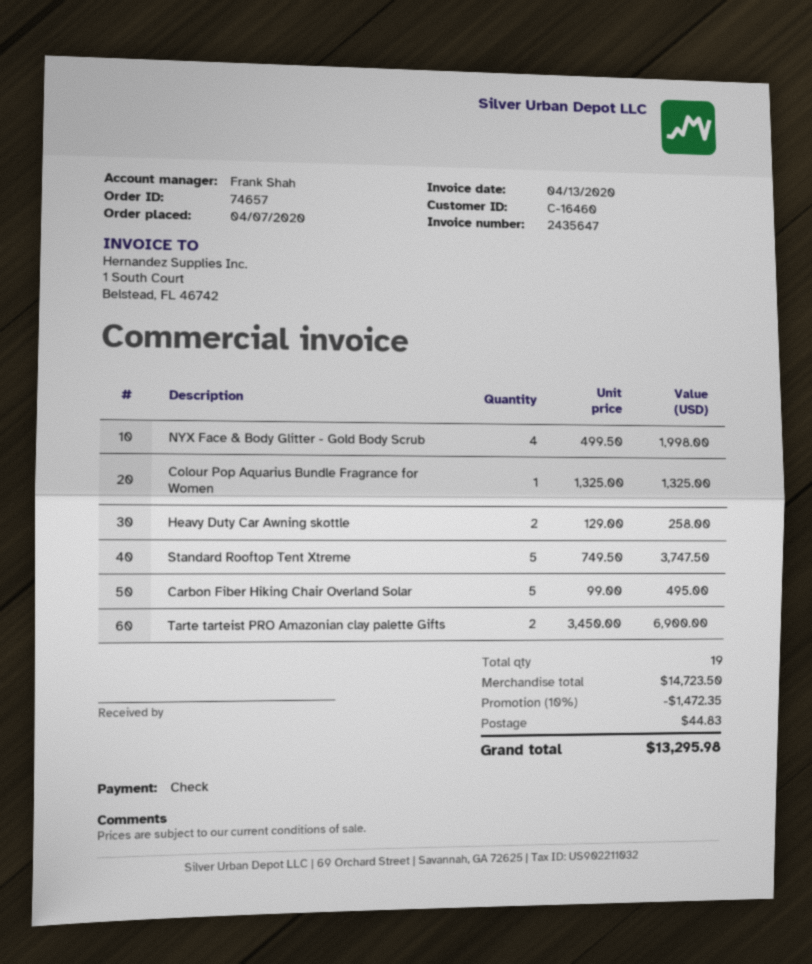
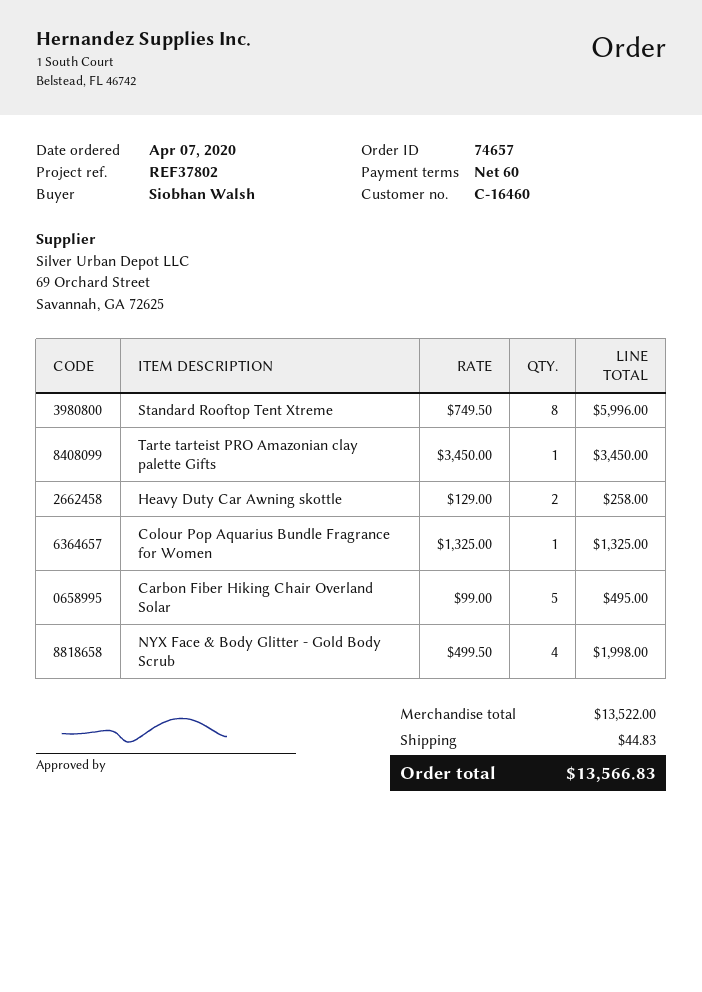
Standard Rooftop Tent Xtreme: 5 x 749.50 = 3747.50 -> 8 x 749.50 = 5996.00
Tarte tarteist PRO Amazonian clay palette Gifts: 2 x 3450.00 = 6900.00 -> 1 x 3450.00 = 3450.00
subtotal: 14723.50 -> 13522.00
discount: 10% = 1472.35 -> none
total: 13295.98 -> 13566.83

